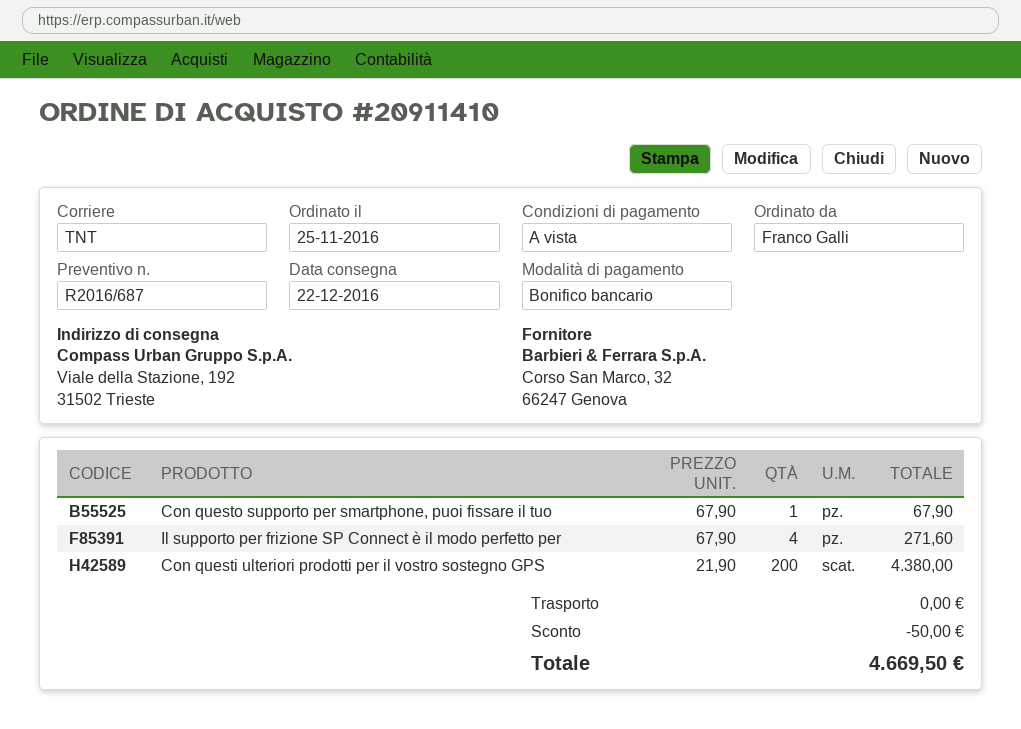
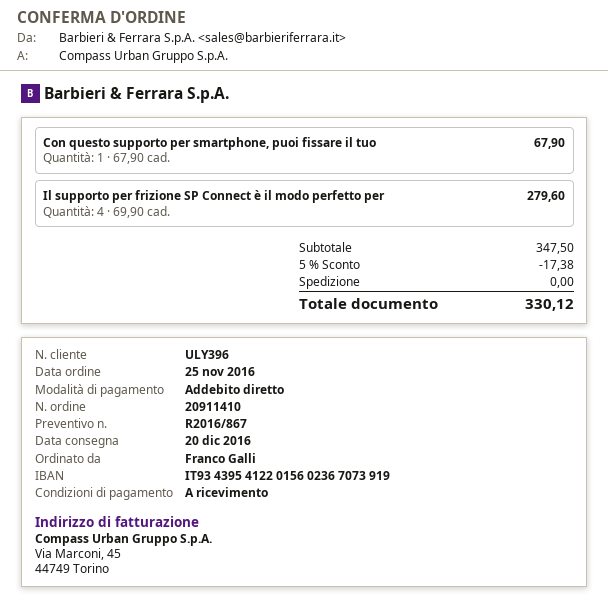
quote number: R2016/687 -> R2016/867
delivery date: 2016-12-22 -> 2016-12-20
payment method: bank transfer -> direct debit
Il supporto per frizione SP Connect è il modo perfetto per: 4 x 67.90 = 271.60 -> 4 x 69.90 = 279.60
Con questi ulteriori prodotti per il vostro sostegno GPS: 200 x 21.90 = 4380.00 -> none
discount: 50.00 -> 17.38
total: 4669.50 -> 330.12

